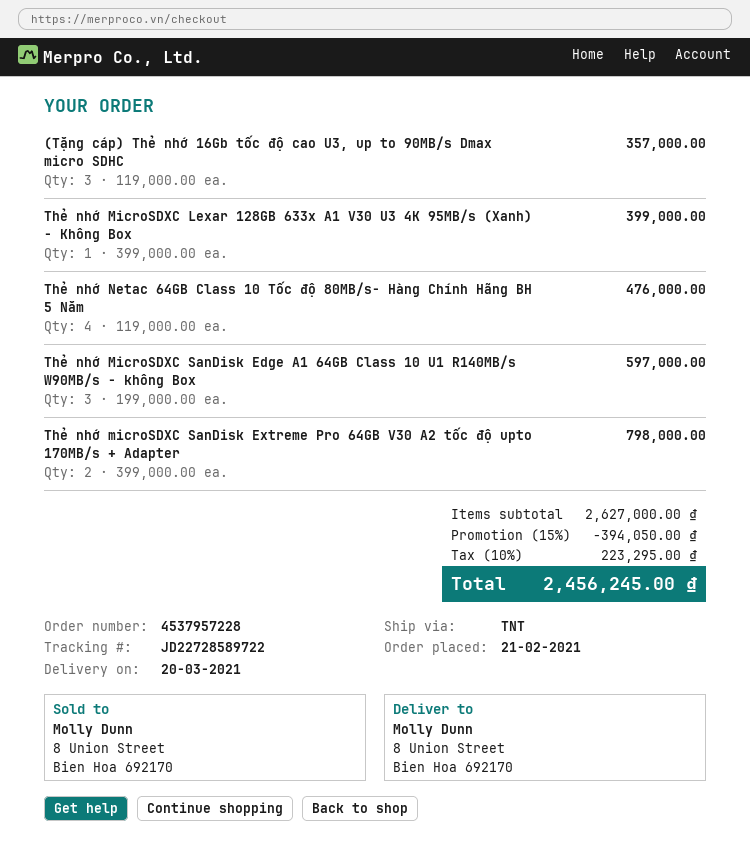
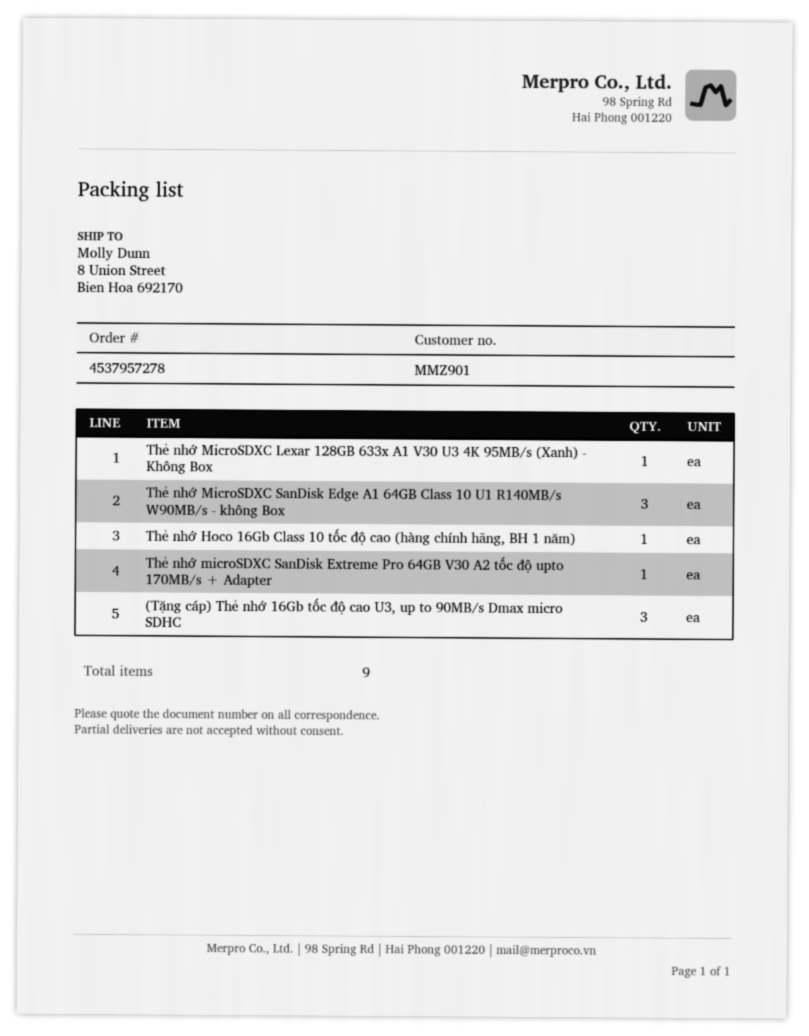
order number: 4537957228 -> 4537957278
Thẻ nhớ Netac 64GB Class 10 Tốc độ 80MB/s- Hàng Chính Hãng BH 5 Năm: 4 -> none
Thẻ nhớ microSDXC SanDisk Extreme Pro 64GB V30 A2 tốc độ upto 170MB/s + Adapter: 2 -> 1
Thẻ nhớ Hoco 16Gb Class 10 tốc độ cao (hàng chính hãng, BH 1 năm): none -> 1

